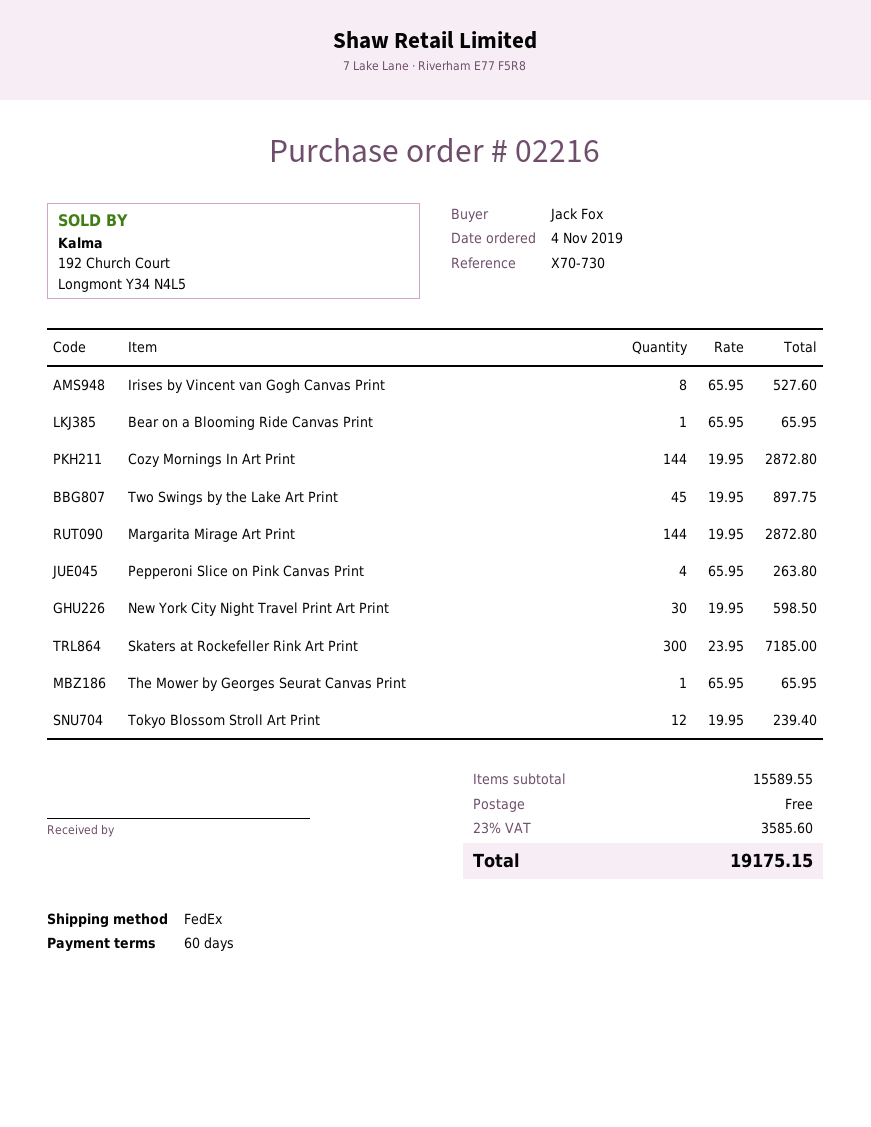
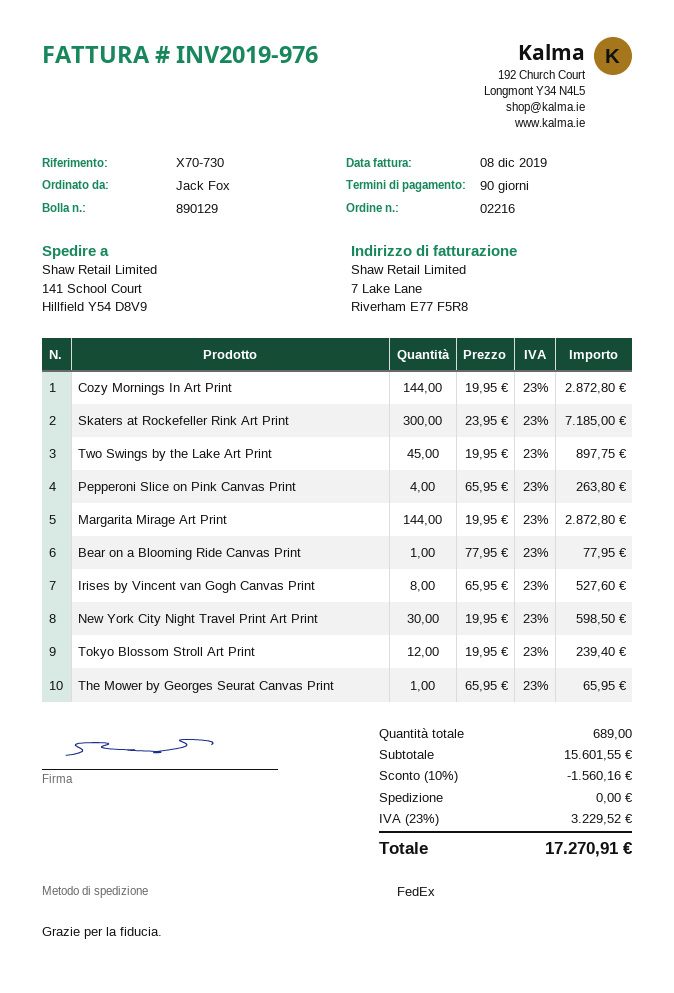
payment terms: 60 days -> 90 days
Bear on a Blooming Ride Canvas Print: 1 x 65.95 = 65.95 -> 1 x 77.95 = 77.95
subtotal: 15589.55 -> 15601.55
discount: none -> 10% = 1560.16
tax: 23% = 3585.60 -> 23% = 3229.52
total: 19175.15 -> 17270.91

